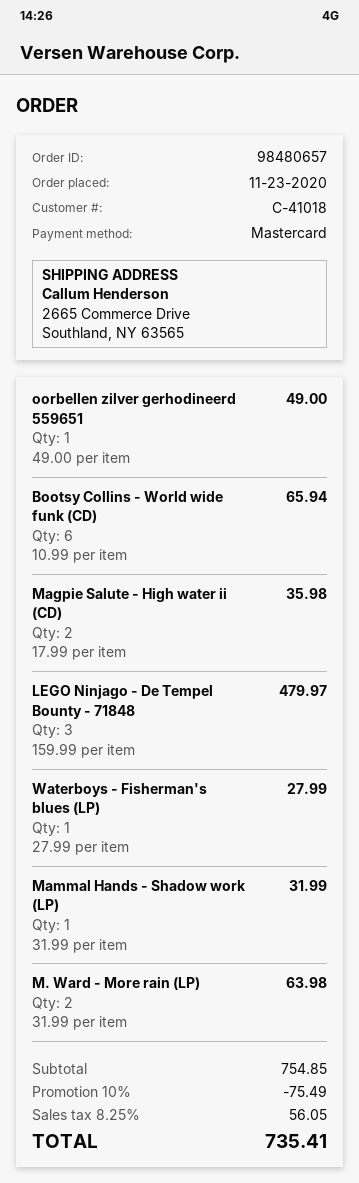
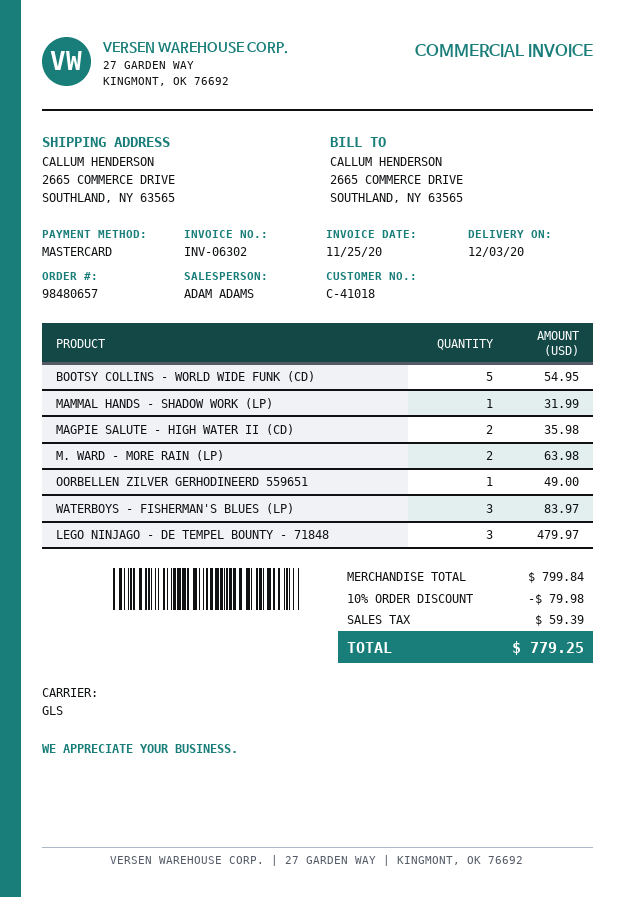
Bootsy Collins - World wide funk (CD): 6 for 65.94 -> 5 for 54.95
Waterboys - Fisherman's blues (LP): 1 for 27.99 -> 3 for 83.97
subtotal: 754.85 -> 799.84
discount: 10% = 75.49 -> 10% = 79.98
tax: 56.05 -> 59.39
total: 735.41 -> 779.25

